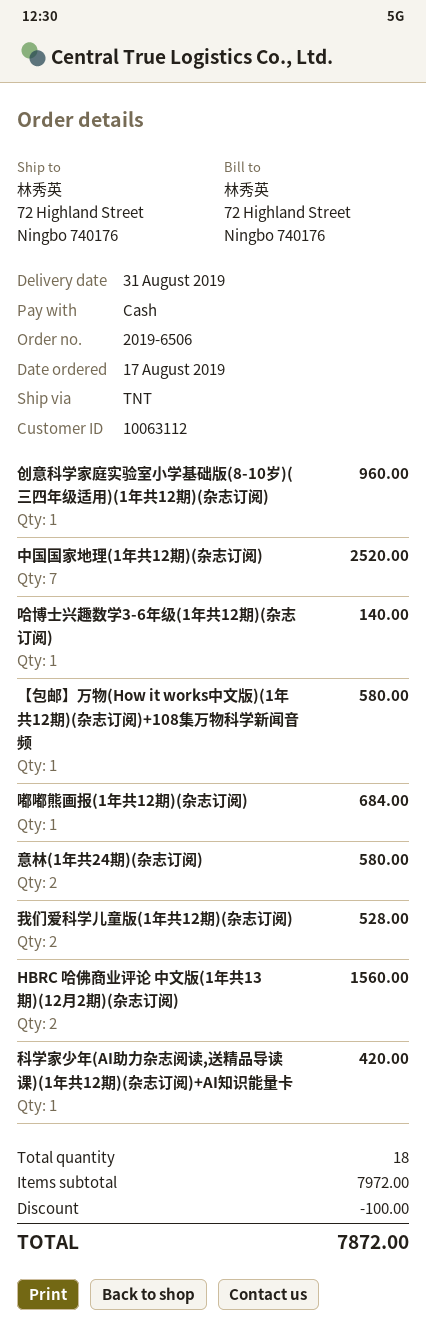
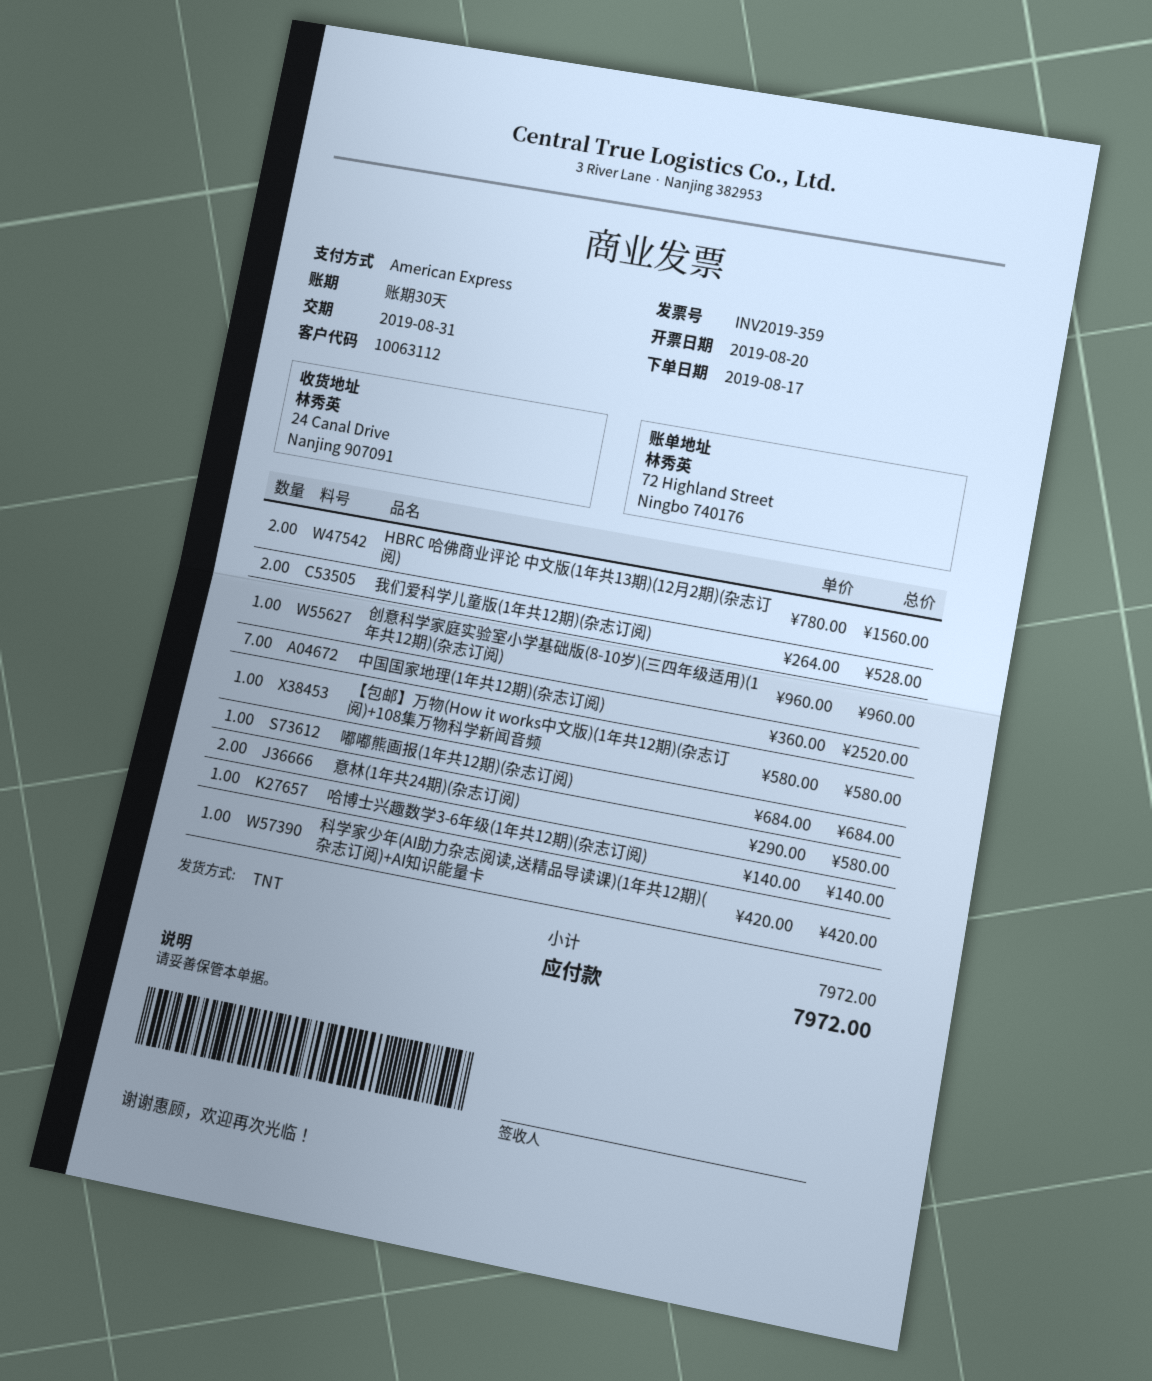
payment method: cash -> American Express
ship to: 72 Highland Street, Ningbo 740176 -> 24 Canal Drive, Nanjing 907091
discount: 100.00 -> none
total: 7872.00 -> 7972.00

